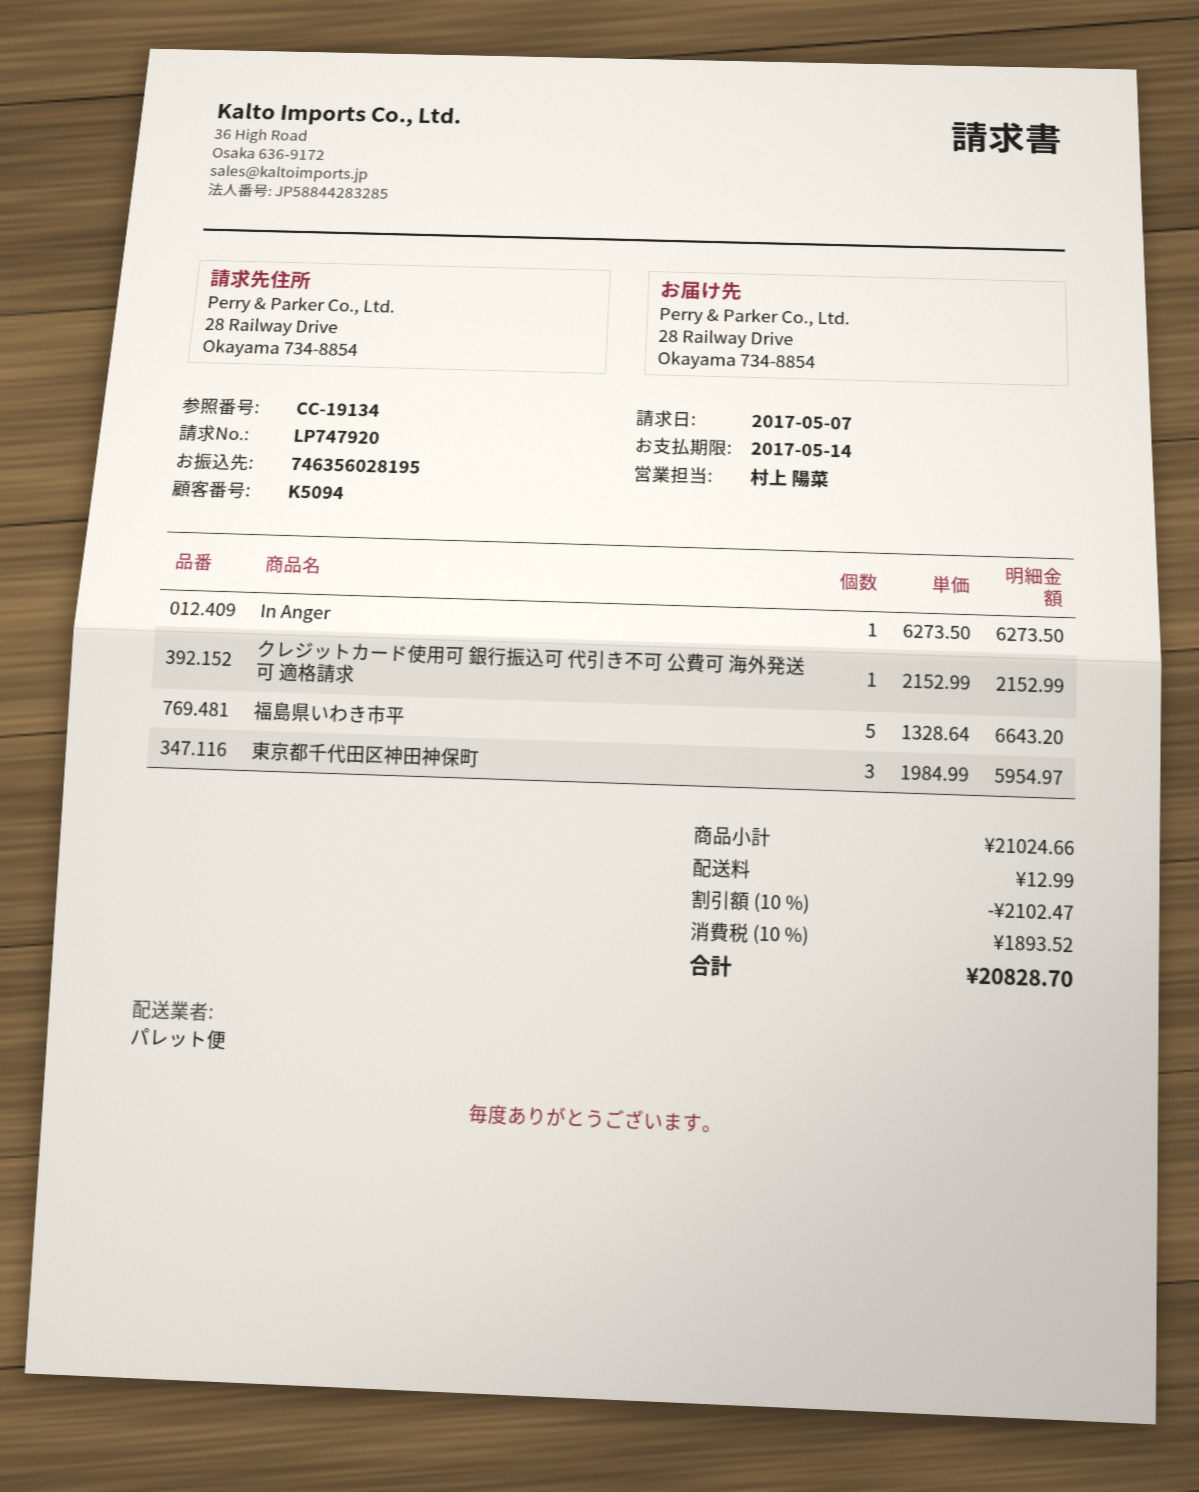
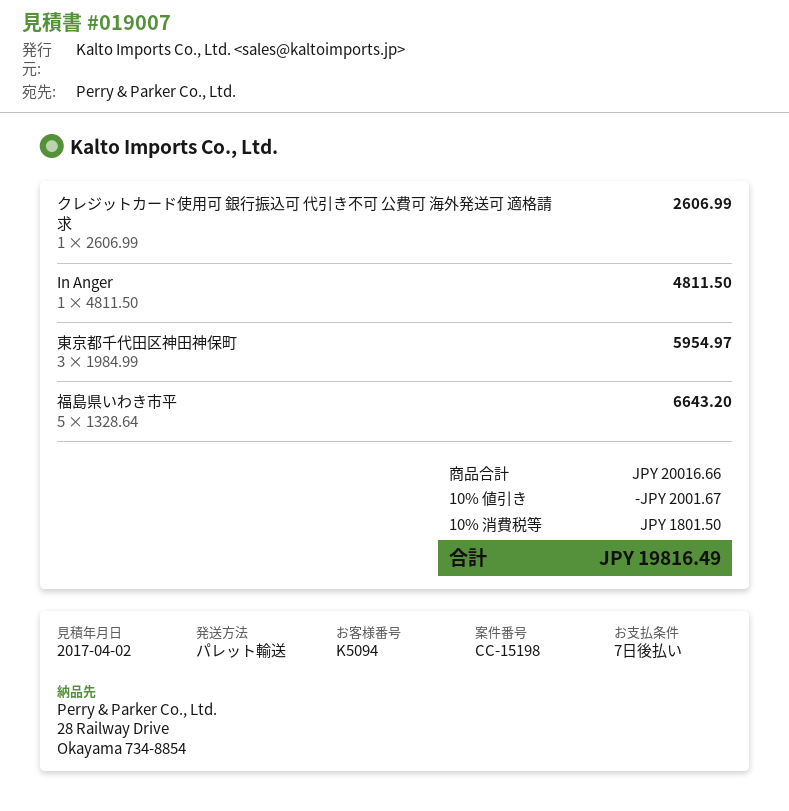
reference: CC-19134 -> CC-15198
In Anger: 1 x 6273.50 = 6273.50 -> 1 x 4811.50 = 4811.50
クレジットカード使用可 銀行振込可 代引き不可 公費可 海外発送可 適格請求: 1 x 2152.99 = 2152.99 -> 1 x 2606.99 = 2606.99
subtotal: 21024.66 -> 20016.66
discount: 10% = 2102.47 -> 10% = 2001.67
shipping: 12.99 -> none
tax: 10% = 1893.52 -> 10% = 1801.50
total: 20828.70 -> 19816.49

